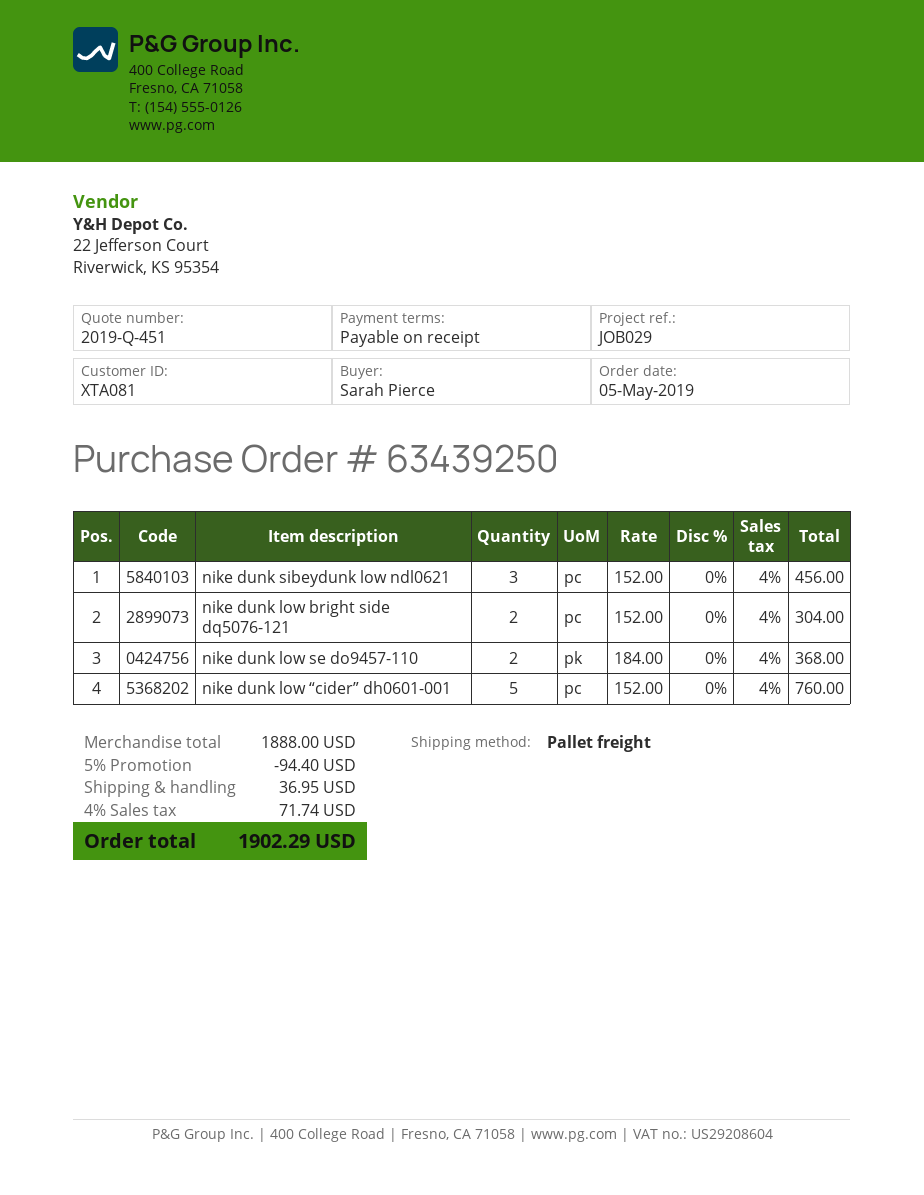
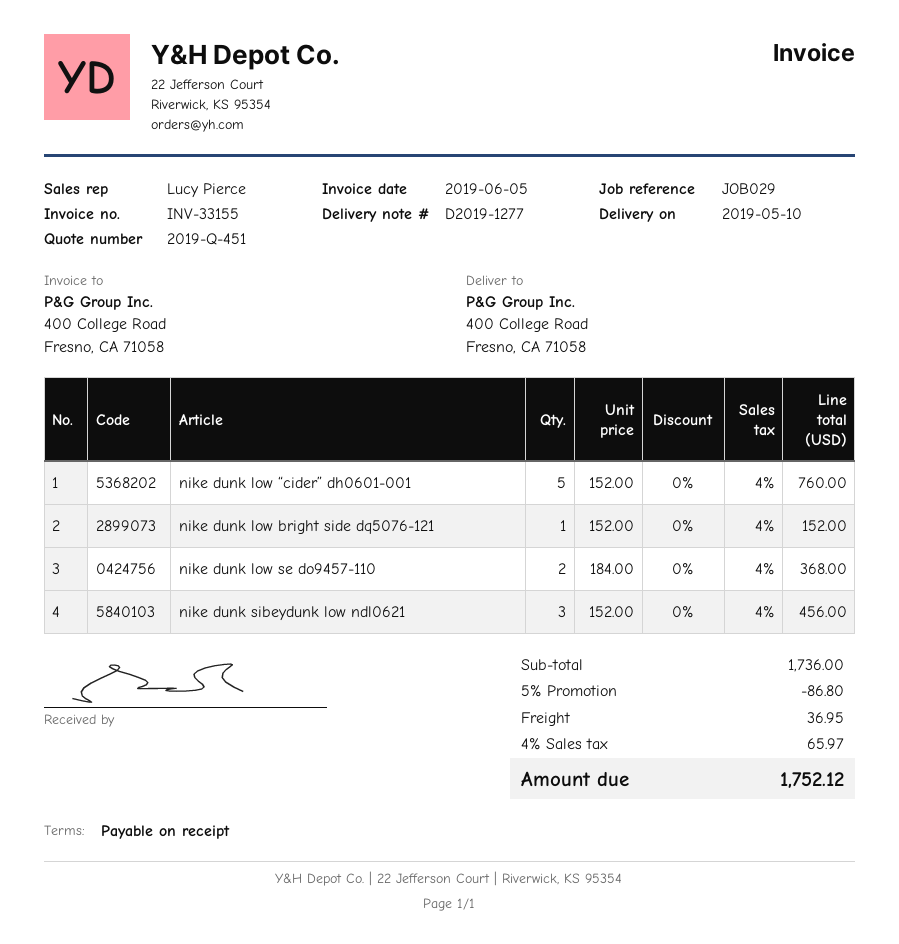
nike dunk low bright side dq5076-121: 2 x 152.00 = 304.00 -> 1 x 152.00 = 152.00
subtotal: 1888.00 -> 1736.00
discount: 5% = 94.40 -> 5% = 86.80
tax: 4% = 71.74 -> 4% = 65.97
total: 1902.29 -> 1752.12

